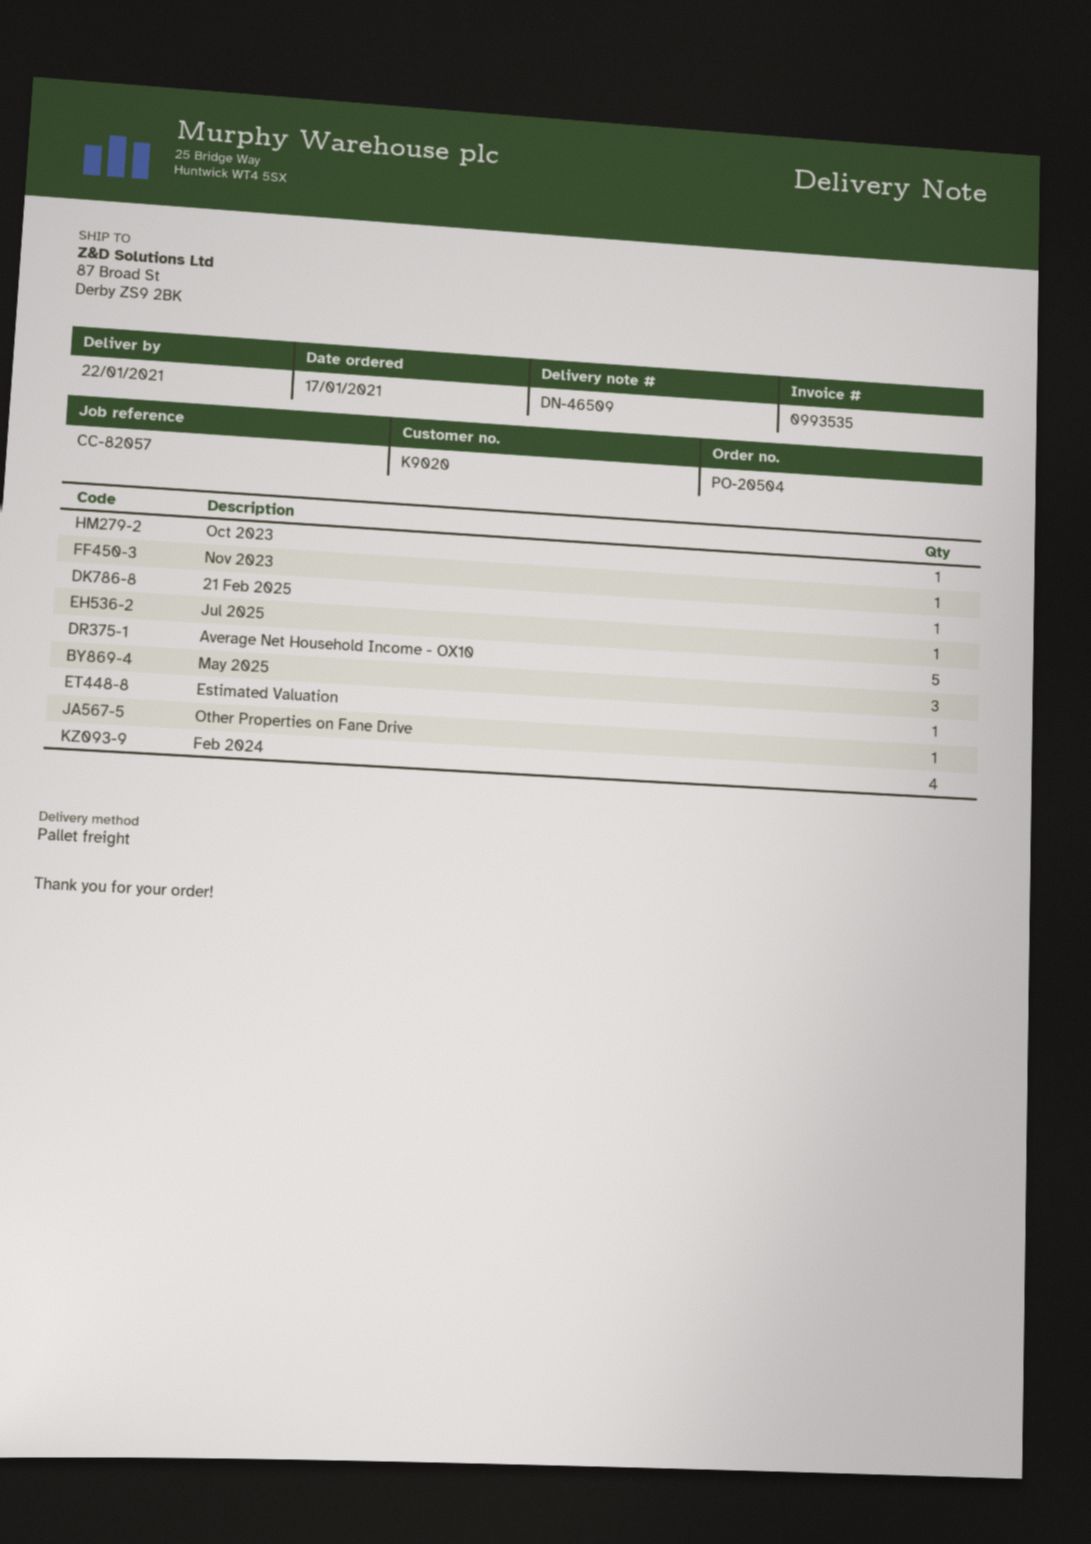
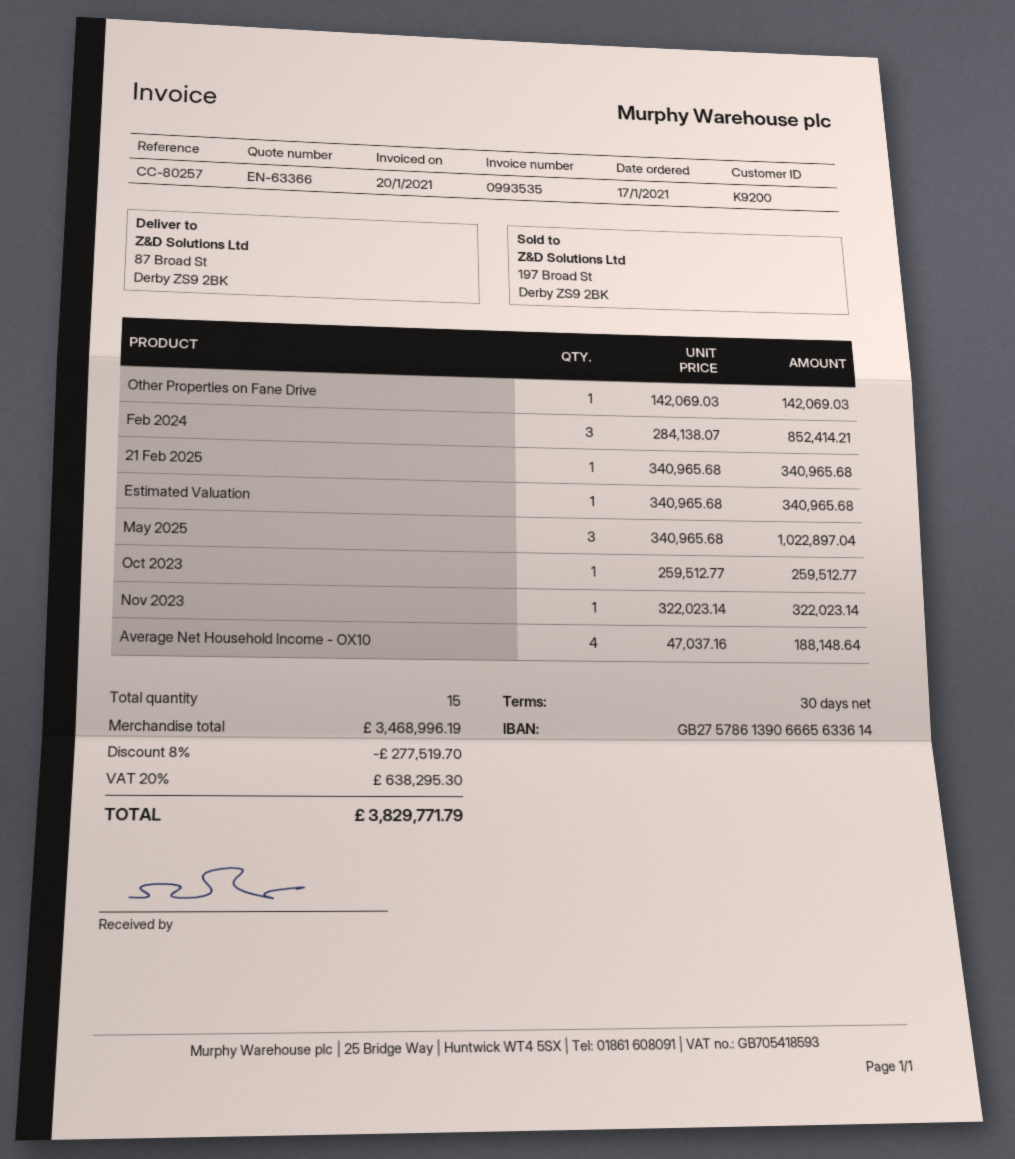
customer number: K9020 -> K9200
reference: CC-82057 -> CC-80257
Jul 2025: 1 -> none
Average Net Household Income - OX10: 5 -> 4
Feb 2024: 4 -> 3

